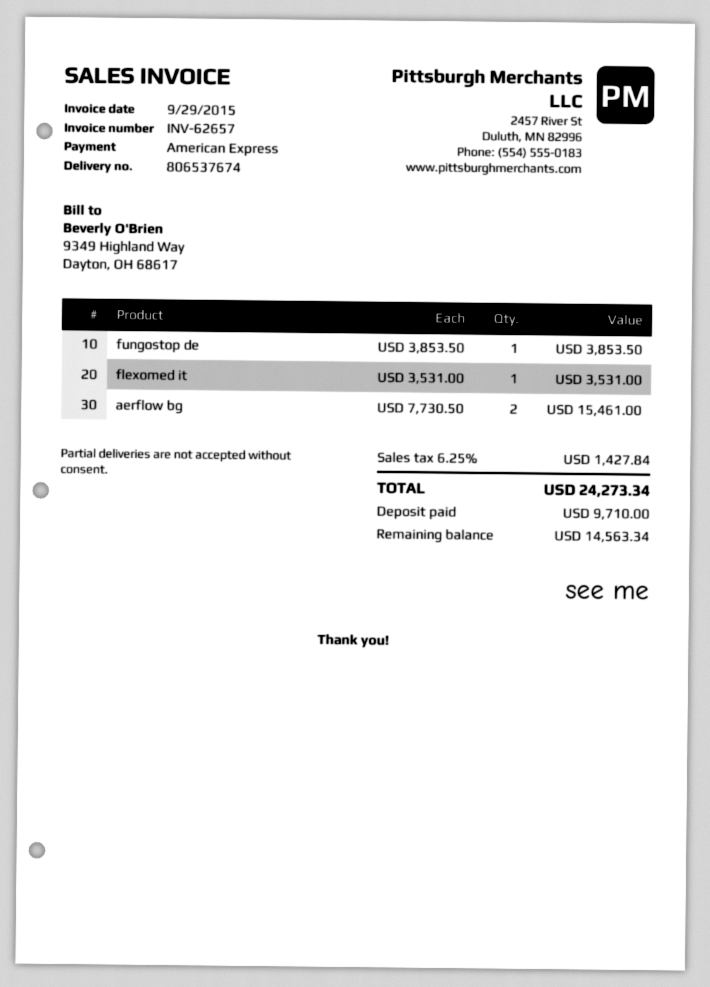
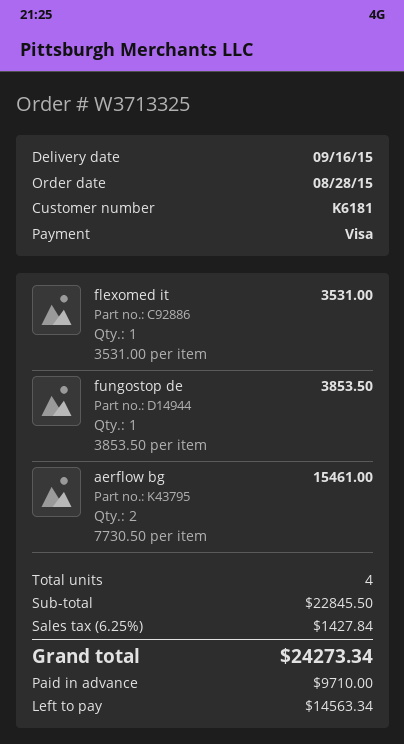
payment method: American Express -> Visa

